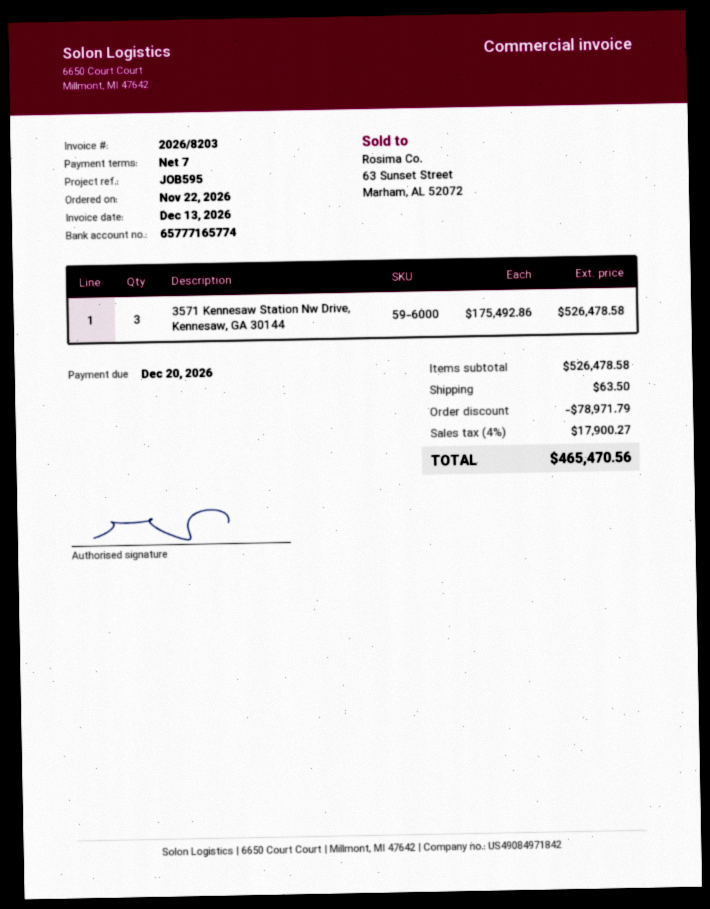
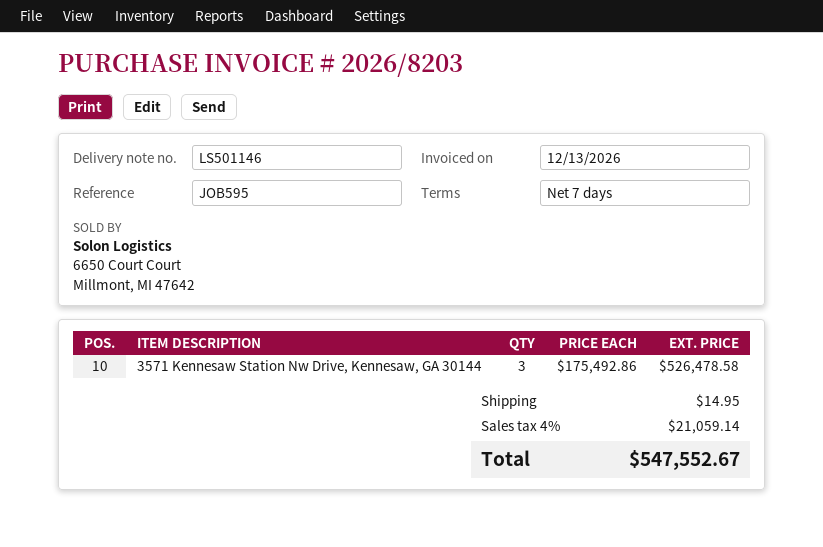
discount: 78971.79 -> none
shipping: 63.50 -> 14.95
tax: 4% = 17900.27 -> 4% = 21059.14
total: 465470.56 -> 547552.67

